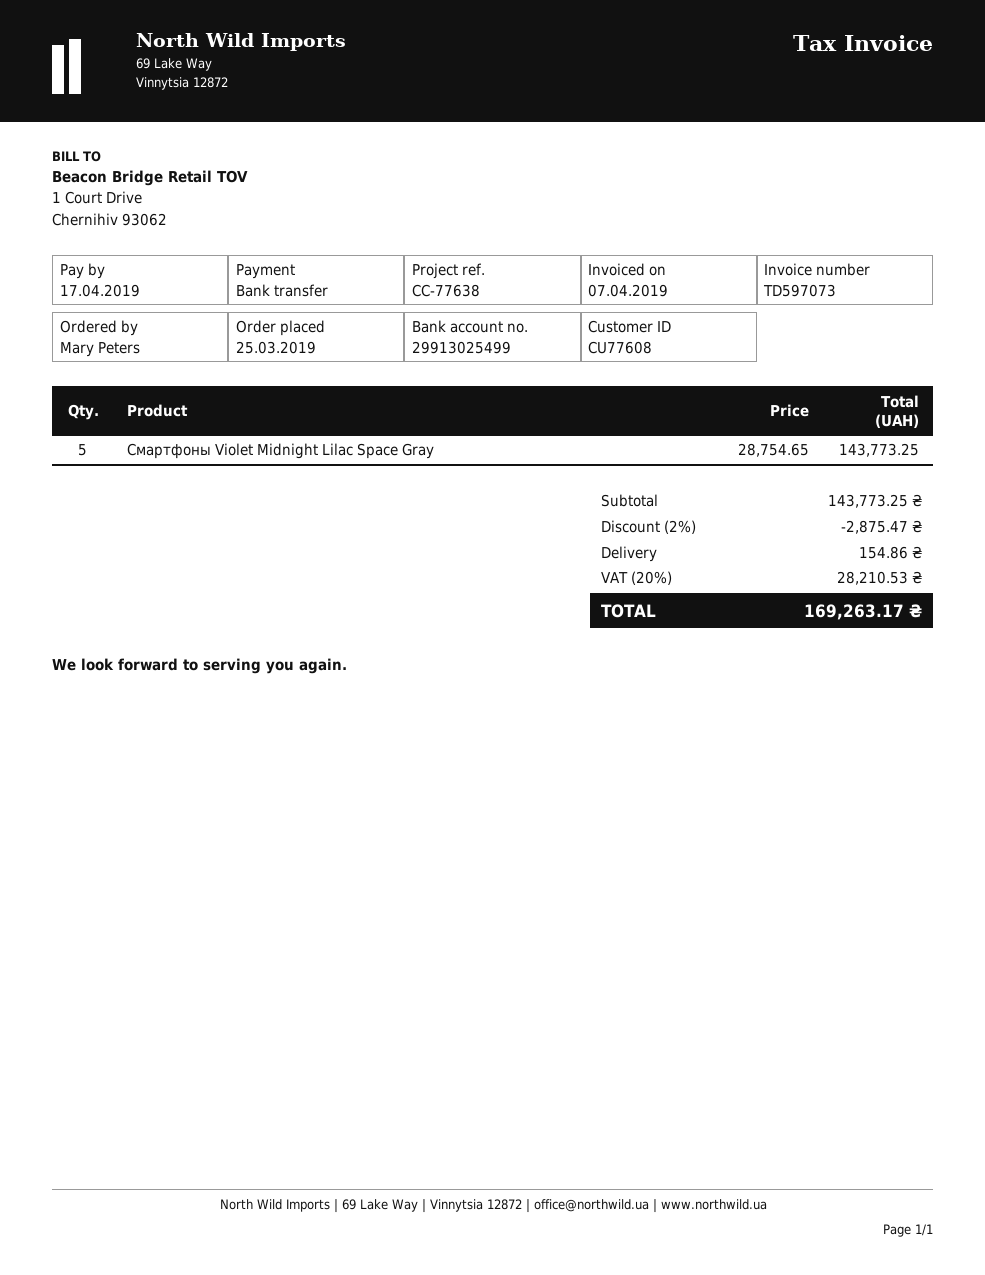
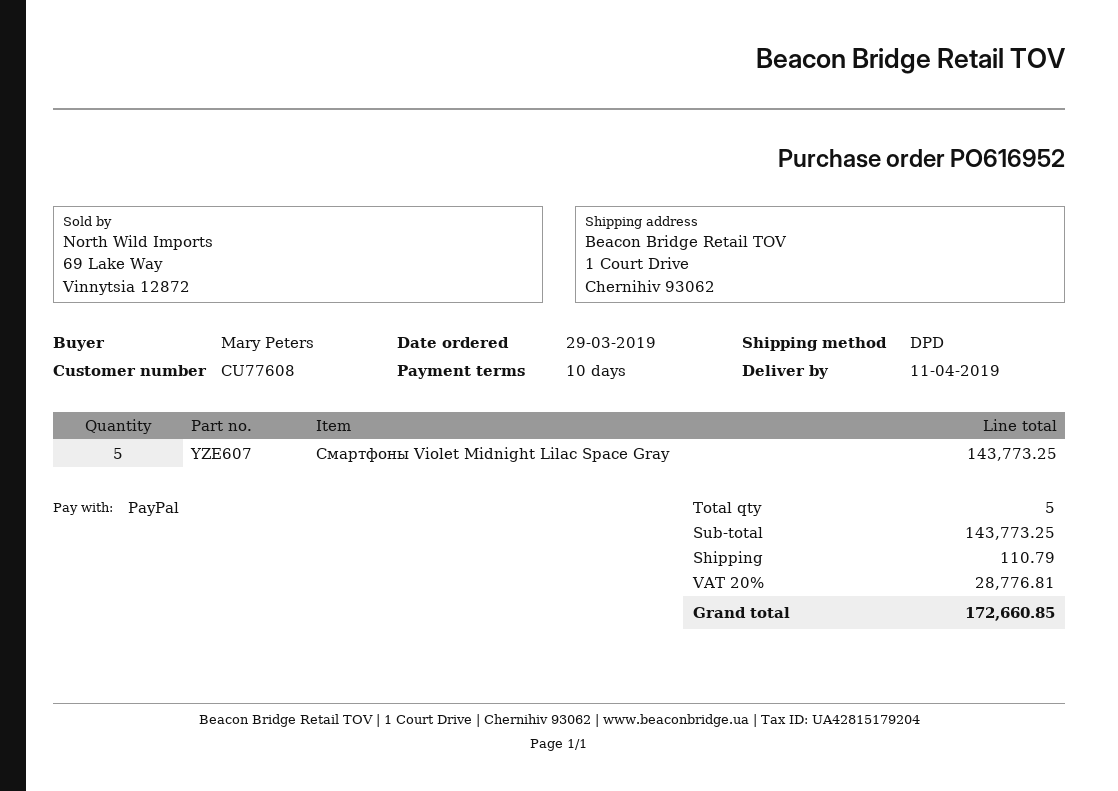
order date: 2019-03-25 -> 2019-03-29
payment method: bank transfer -> PayPal
discount: 2% = 2875.47 -> none
shipping: 154.86 -> 110.79
tax: 20% = 28210.53 -> 20% = 28776.81
total: 169263.17 -> 172660.85

